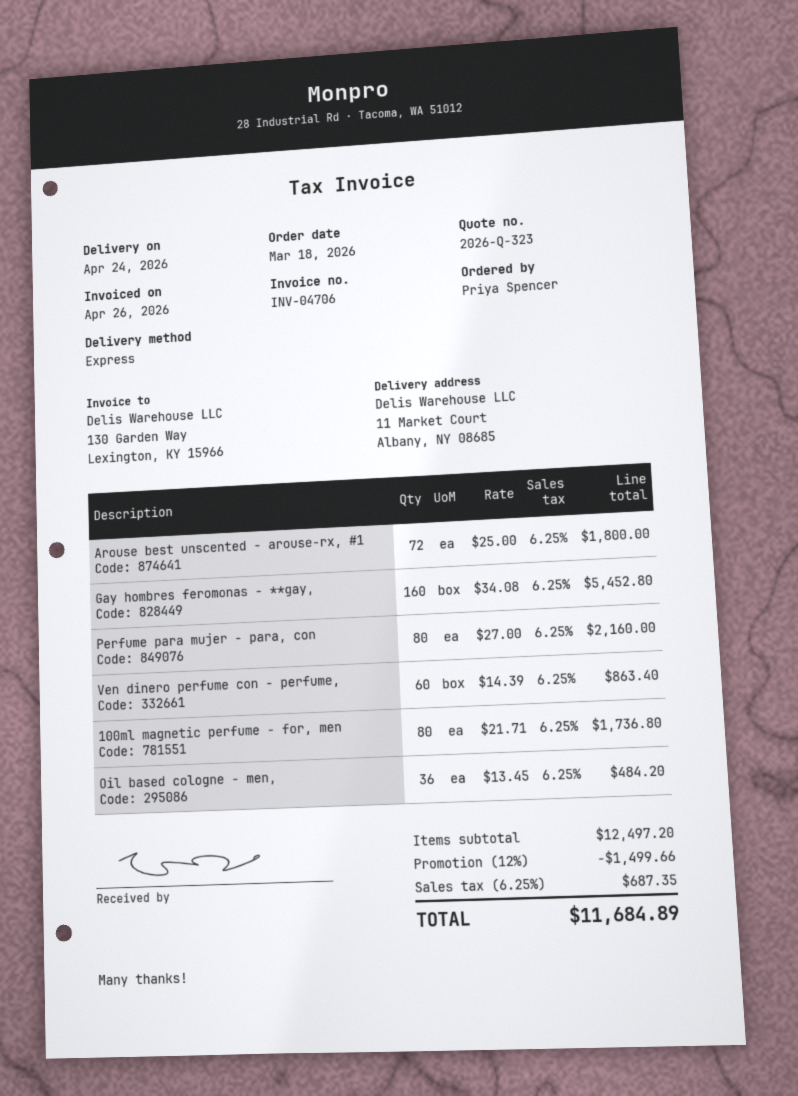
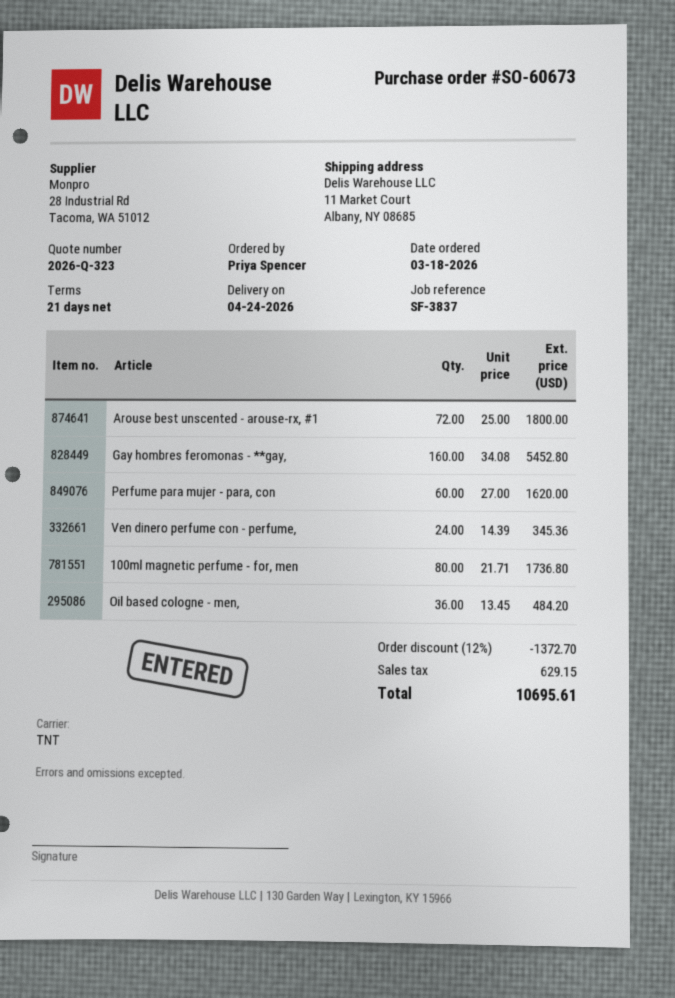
shipping method: express -> TNT
Perfume para mujer - para, con: 80 x 27.00 = 2160.00 -> 60 x 27.00 = 1620.00
Ven dinero perfume con - perfume,: 60 x 14.39 = 863.40 -> 24 x 14.39 = 345.36
discount: 12% = 1499.66 -> 12% = 1372.70
tax: 687.35 -> 629.15
total: 11684.89 -> 10695.61

